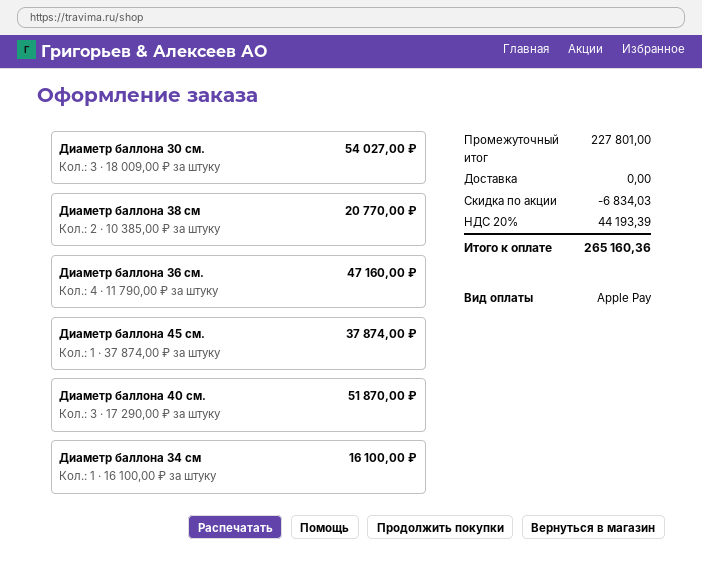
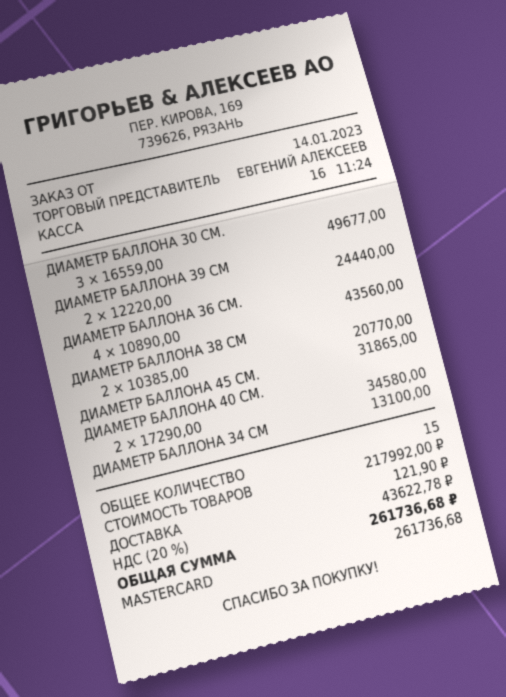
payment method: Apple Pay -> Mastercard
Диаметр баллона 30 см.: 3 x 18009.00 = 54027.00 -> 3 x 16559.00 = 49677.00
Диаметр баллона 36 см.: 4 x 11790.00 = 47160.00 -> 4 x 10890.00 = 43560.00
Диаметр баллона 45 см.: 1 x 37874.00 = 37874.00 -> 1 x 31865.00 = 31865.00
Диаметр баллона 40 см.: 3 x 17290.00 = 51870.00 -> 2 x 17290.00 = 34580.00
Диаметр баллона 34 см: 1 x 16100.00 = 16100.00 -> 1 x 13100.00 = 13100.00
ДИАМЕТР БАЛЛОНА 39 СМ: none -> 2 x 12220.00 = 24440.00
subtotal: 227801.00 -> 217992.00
discount: 6834.03 -> none
shipping: 0.00 -> 121.90
tax: 20% = 44193.39 -> 20% = 43622.78
total: 265160.36 -> 261736.68

